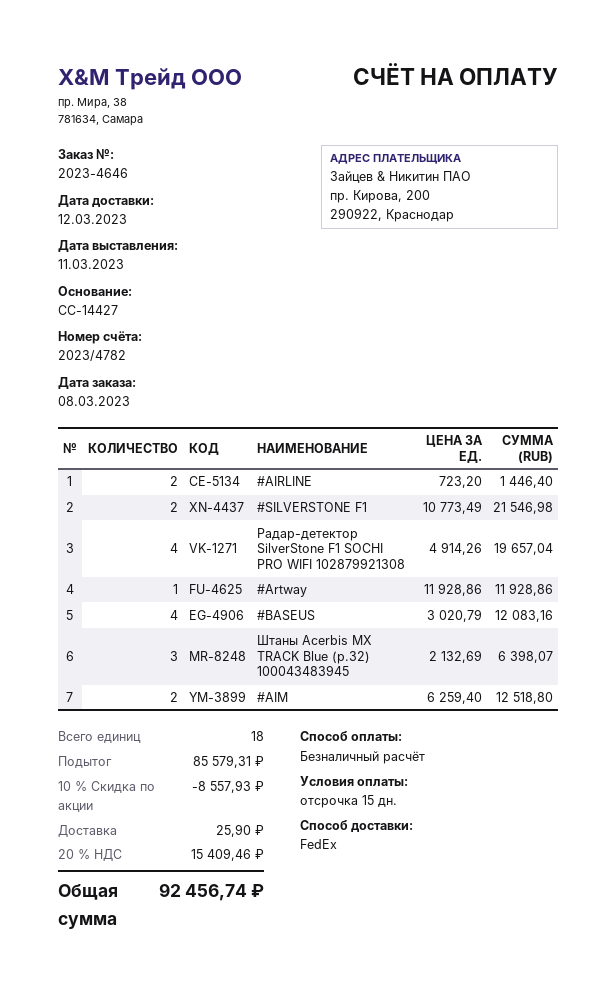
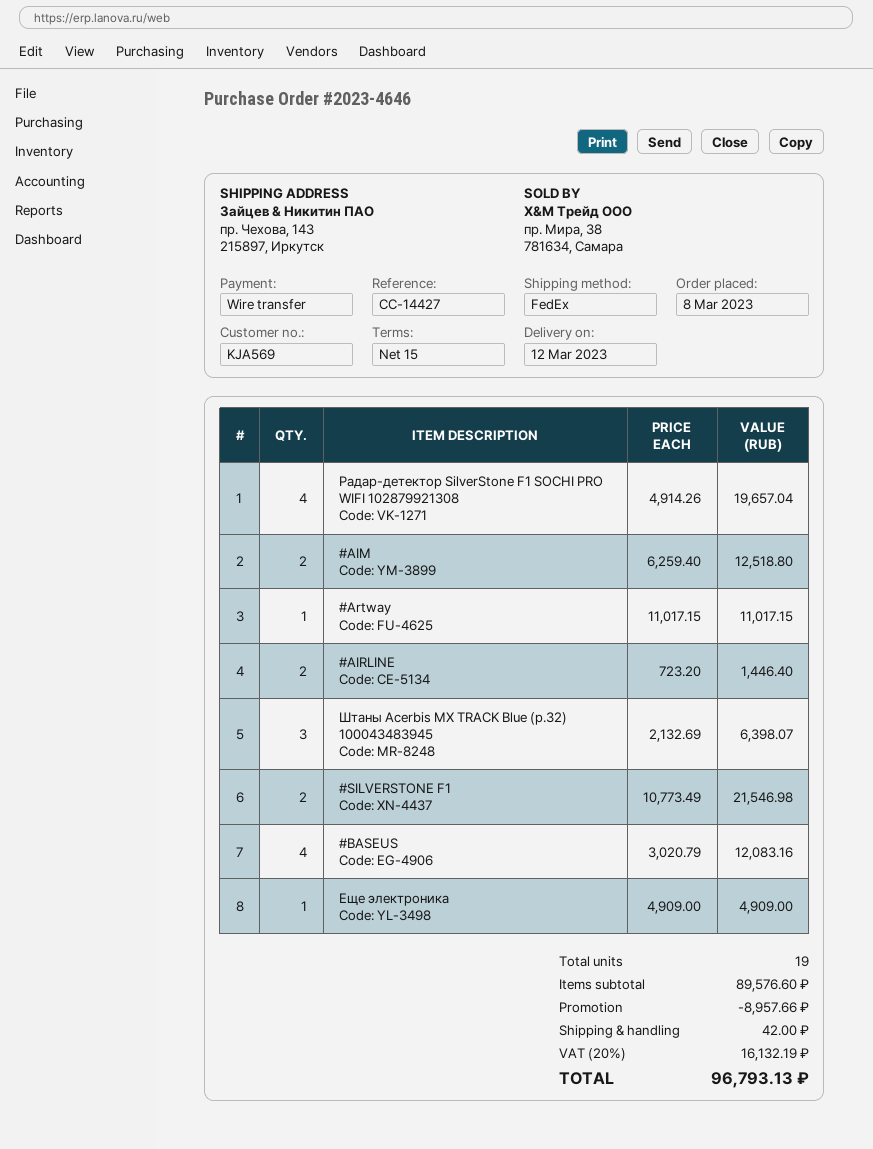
#Artway: 1 x 11928.86 = 11928.86 -> 1 x 11017.15 = 11017.15
Еще электроника: none -> 1 x 4909.00 = 4909.00
total quantity: 18 -> 19
subtotal: 85579.31 -> 89576.60
discount: 8557.93 -> 8957.66
shipping: 25.90 -> 42.00
tax: 20% = 15409.46 -> 20% = 16132.19
total: 92456.74 -> 96793.13

